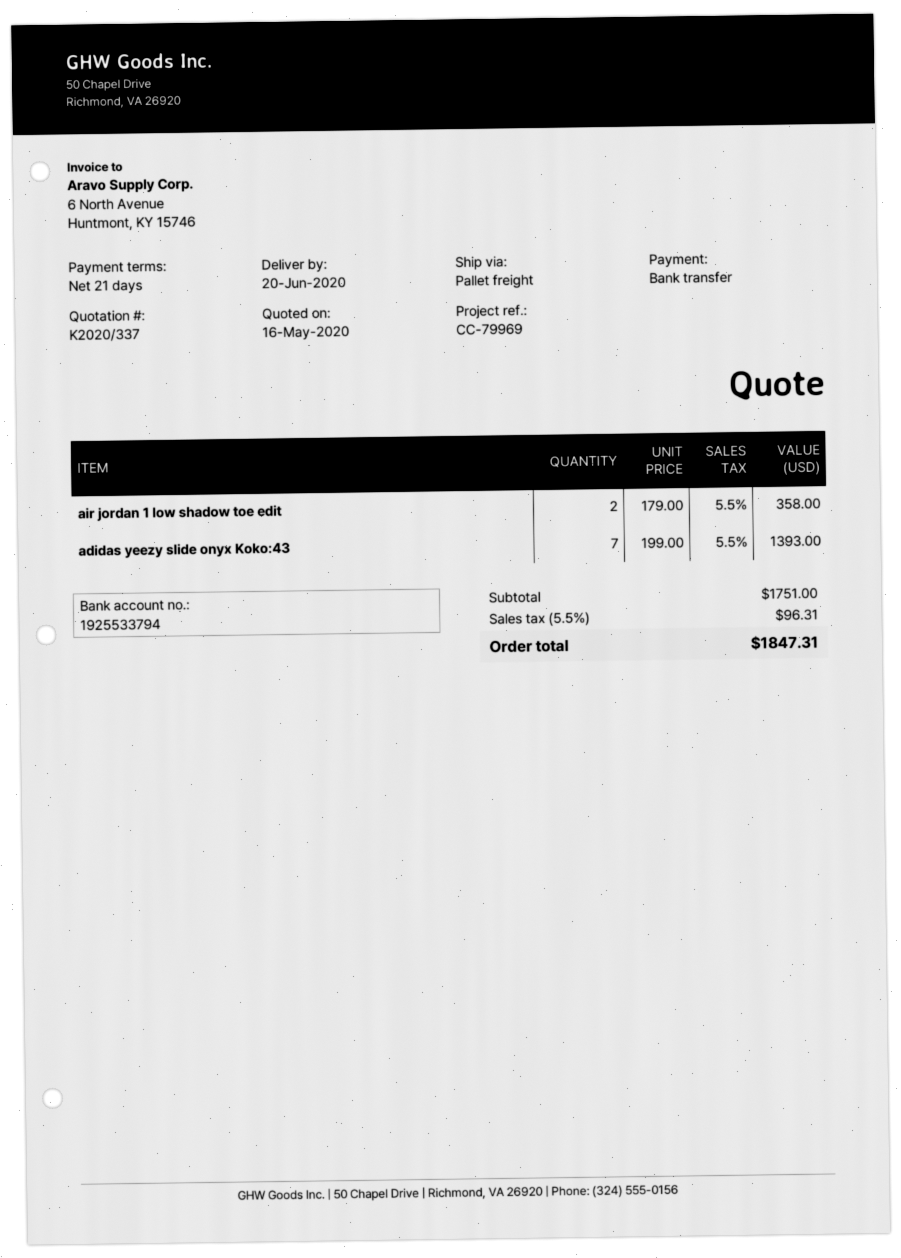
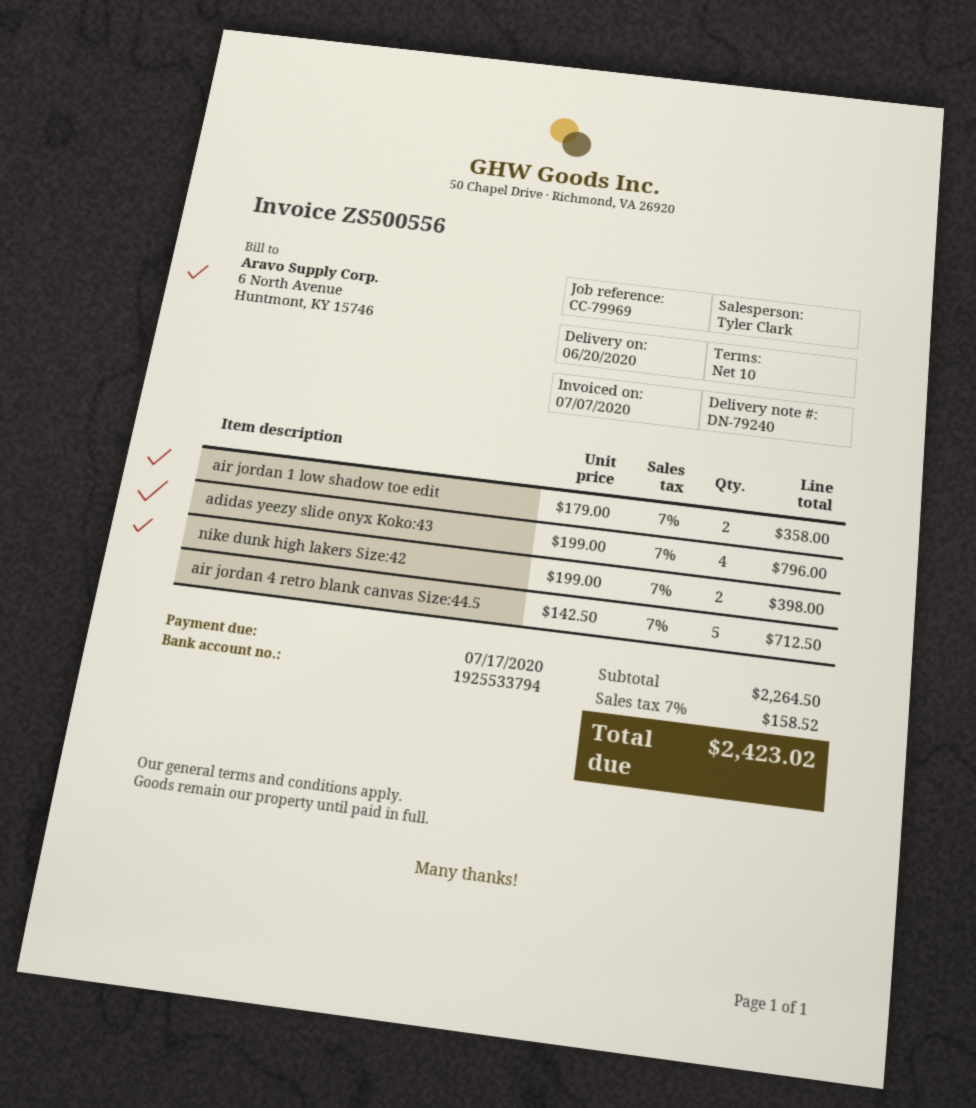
payment terms: 21 days -> 10 days
adidas yeezy slide onyx Koko:43: 7 x 199.00 = 1393.00 -> 4 x 199.00 = 796.00
nike dunk high lakers Size:42: none -> 2 x 199.00 = 398.00
air jordan 4 retro blank canvas Size:44.5: none -> 5 x 142.50 = 712.50
subtotal: 1751.00 -> 2264.50
tax: 5.5% = 96.31 -> 7% = 158.52
total: 1847.31 -> 2423.02

